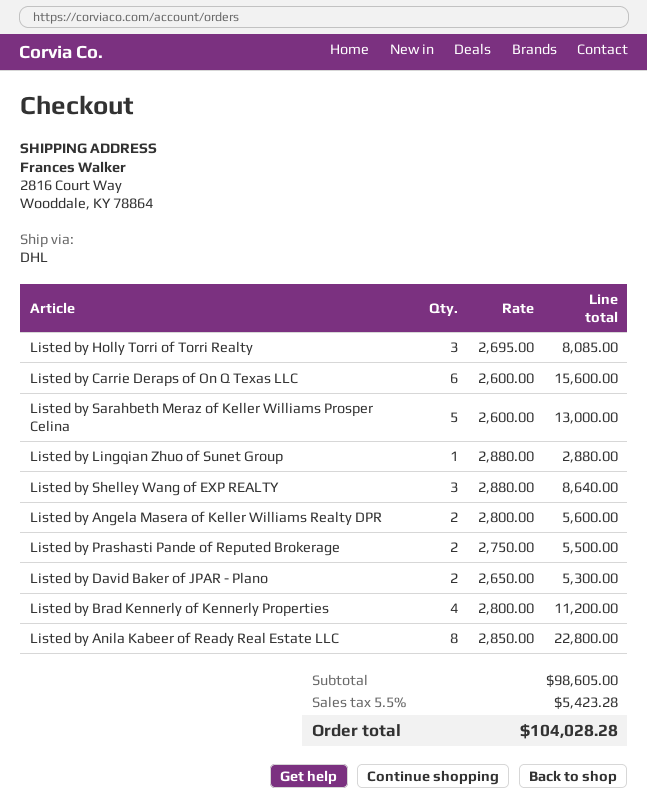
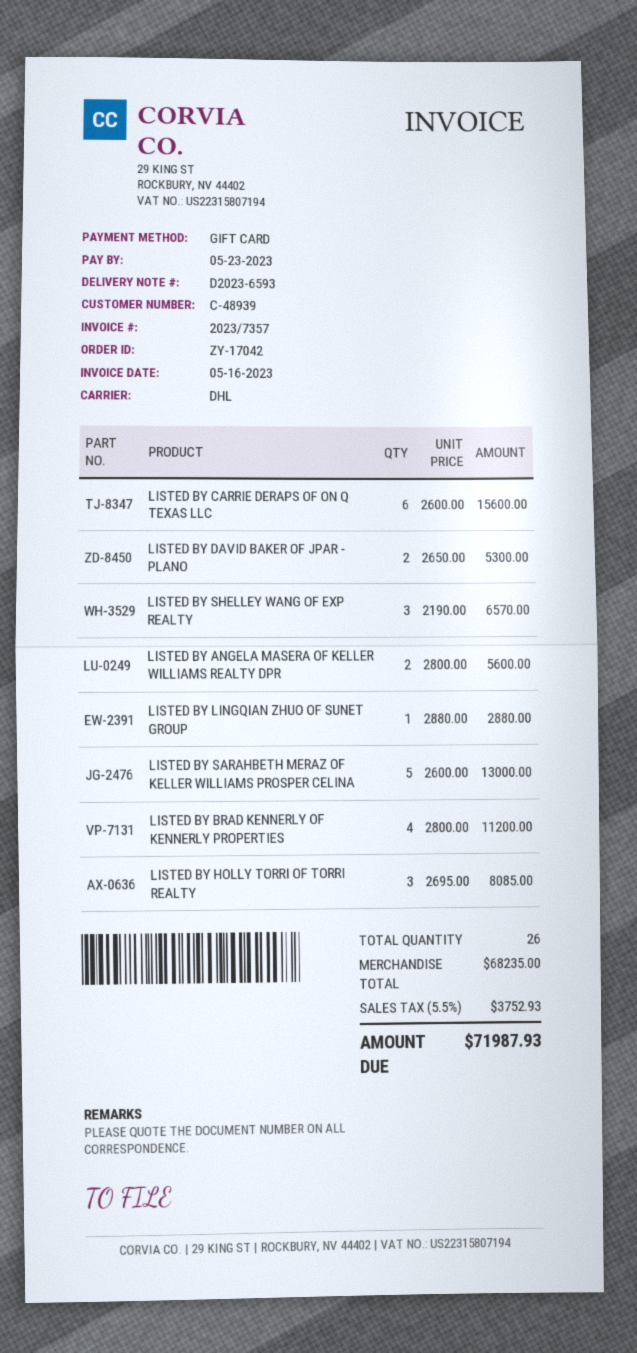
Listed by Shelley Wang of EXP REALTY: 3 x 2880.00 = 8640.00 -> 3 x 2190.00 = 6570.00
Listed by Prashasti Pande of Reputed Brokerage: 2 x 2750.00 = 5500.00 -> none
Listed by Anila Kabeer of Ready Real Estate LLC: 8 x 2850.00 = 22800.00 -> none
subtotal: 98605.00 -> 68235.00
tax: 5.5% = 5423.28 -> 5.5% = 3752.93
total: 104028.28 -> 71987.93

